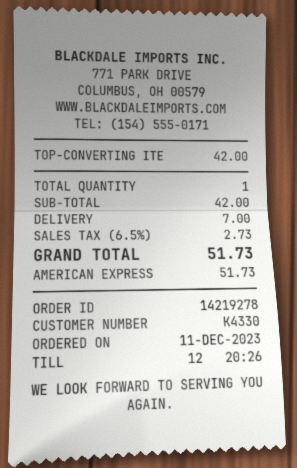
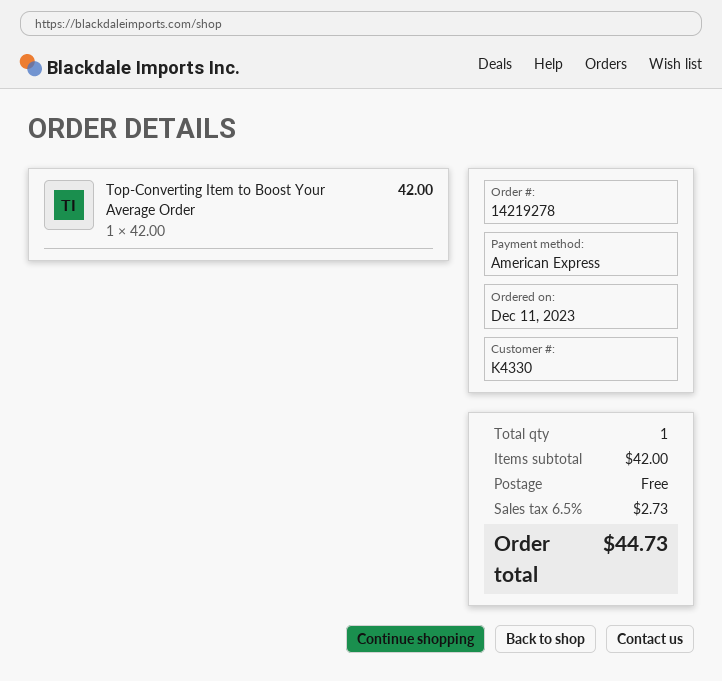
shipping: 7.00 -> 0.00
total: 51.73 -> 44.73

